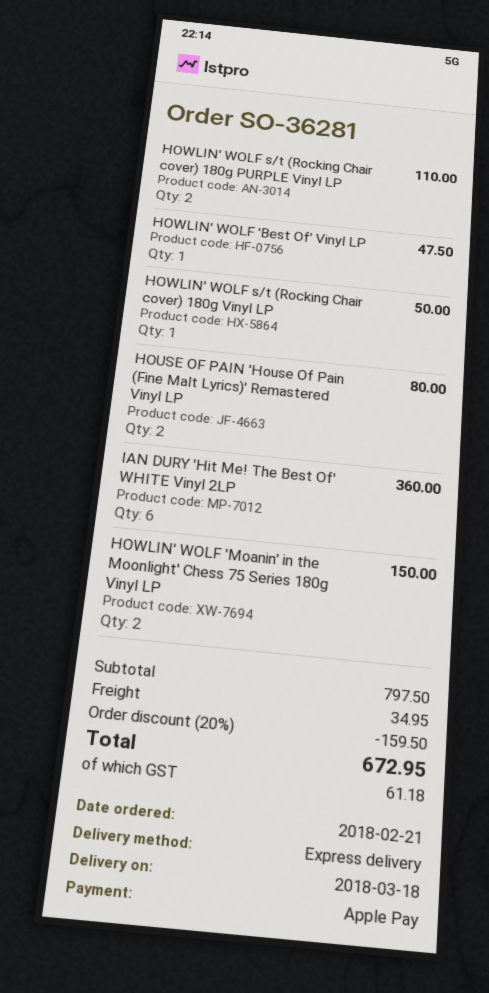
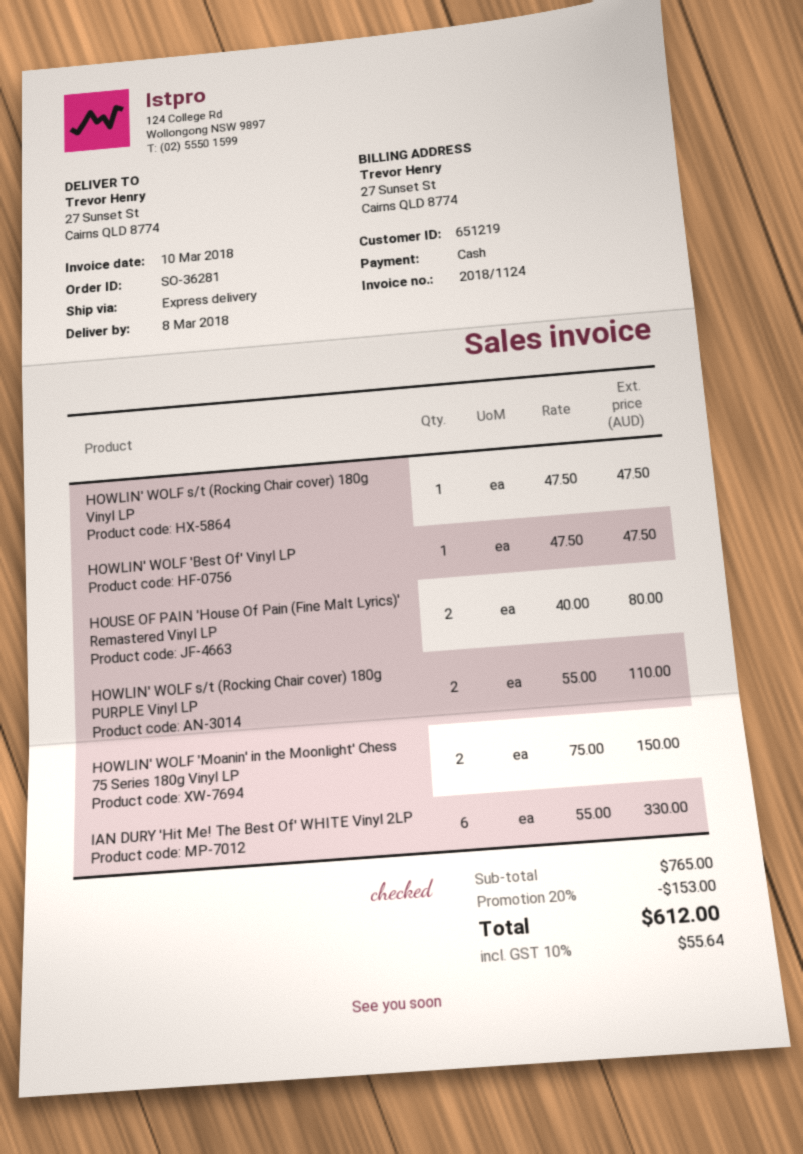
delivery date: 2018-03-18 -> 2018-03-08
payment method: Apple Pay -> cash
HOWLIN' WOLF s/t (Rocking Chair cover) 180g Vinyl LP: 1 for 50.00 -> 1 for 47.50
IAN DURY 'Hit Me! The Best Of' WHITE Vinyl 2LP: 6 for 360.00 -> 6 for 330.00
subtotal: 797.50 -> 765.00
discount: 20% = 159.50 -> 20% = 153.00
shipping: 34.95 -> none
tax: 61.18 -> 55.64
total: 672.95 -> 612.00

